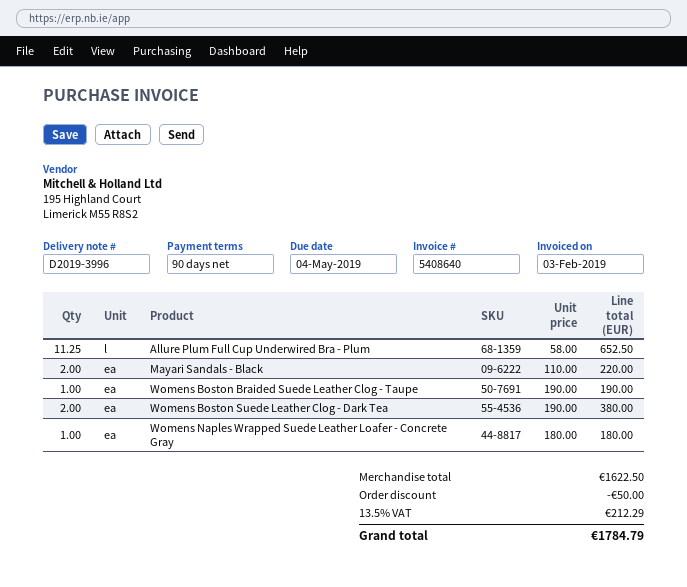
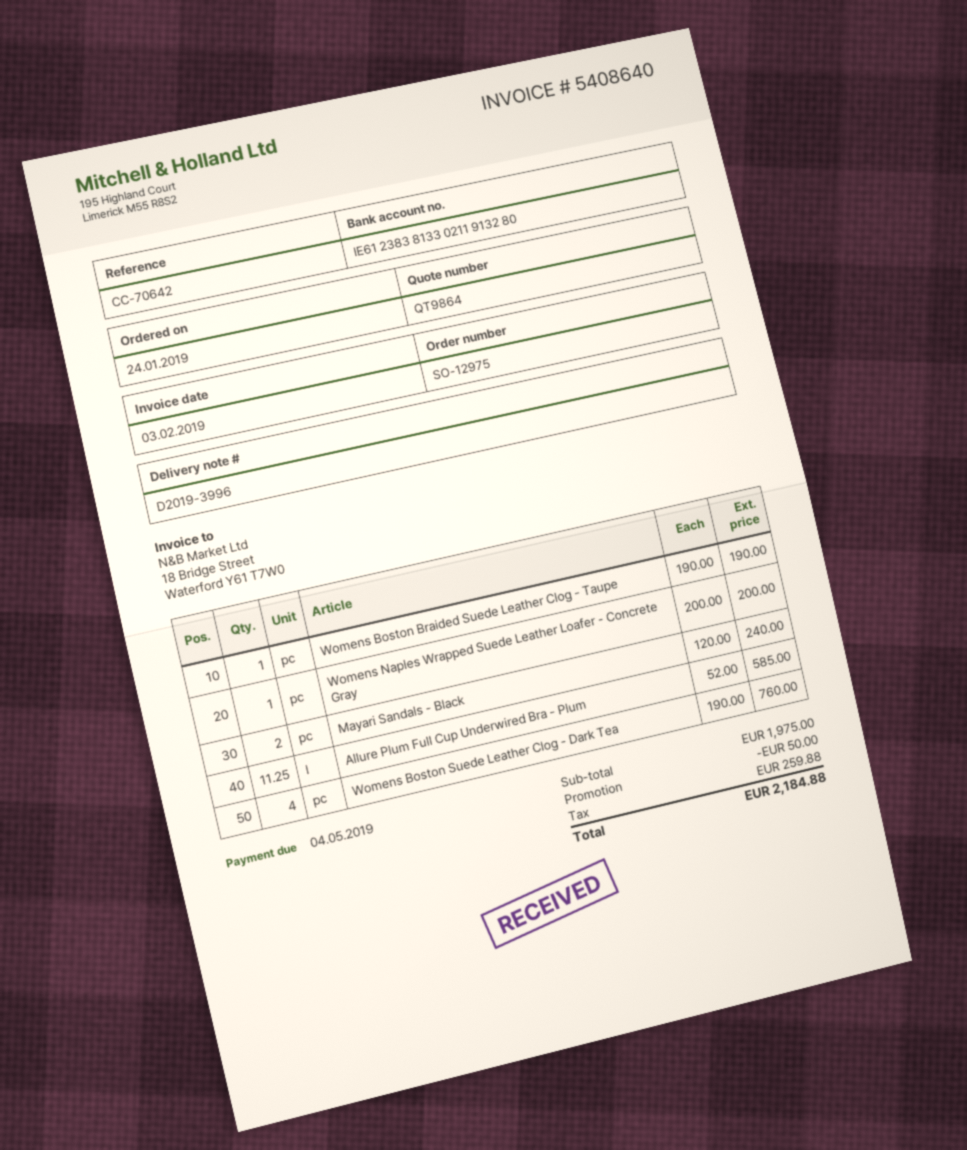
Allure Plum Full Cup Underwired Bra - Plum: 11.25 x 58.00 = 652.50 -> 11.25 x 52.00 = 585.00
Mayari Sandals - Black: 2 x 110.00 = 220.00 -> 2 x 120.00 = 240.00
Womens Boston Suede Leather Clog - Dark Tea: 2 x 190.00 = 380.00 -> 4 x 190.00 = 760.00
Womens Naples Wrapped Suede Leather Loafer - Concrete Gray: 1 x 180.00 = 180.00 -> 1 x 200.00 = 200.00
subtotal: 1622.50 -> 1975.00
tax: 212.29 -> 259.88
total: 1784.79 -> 2184.88

